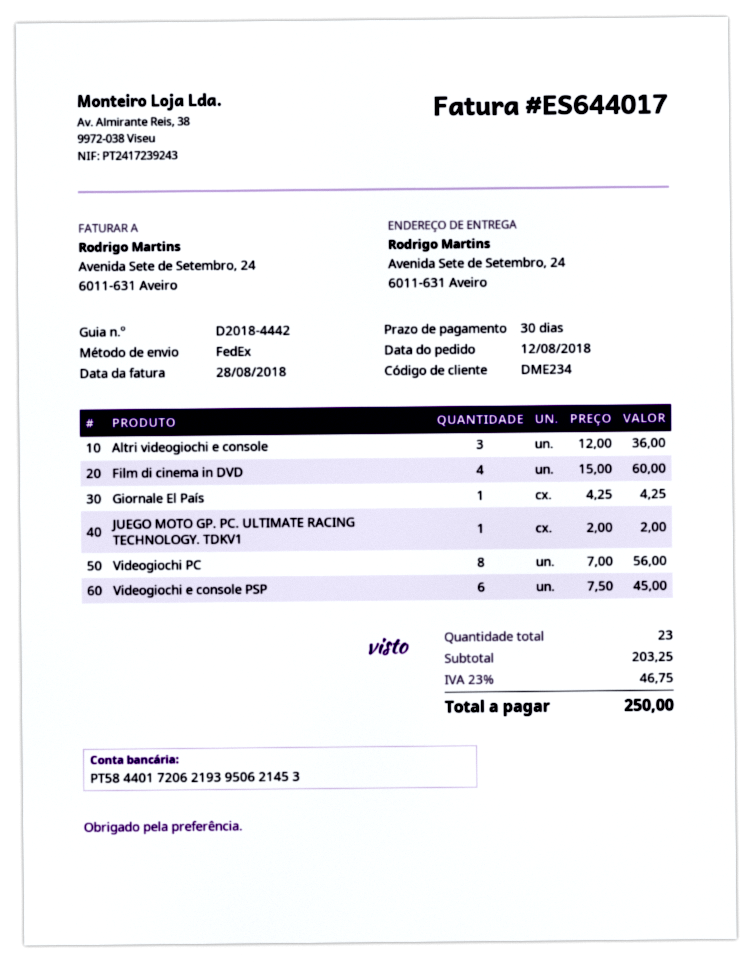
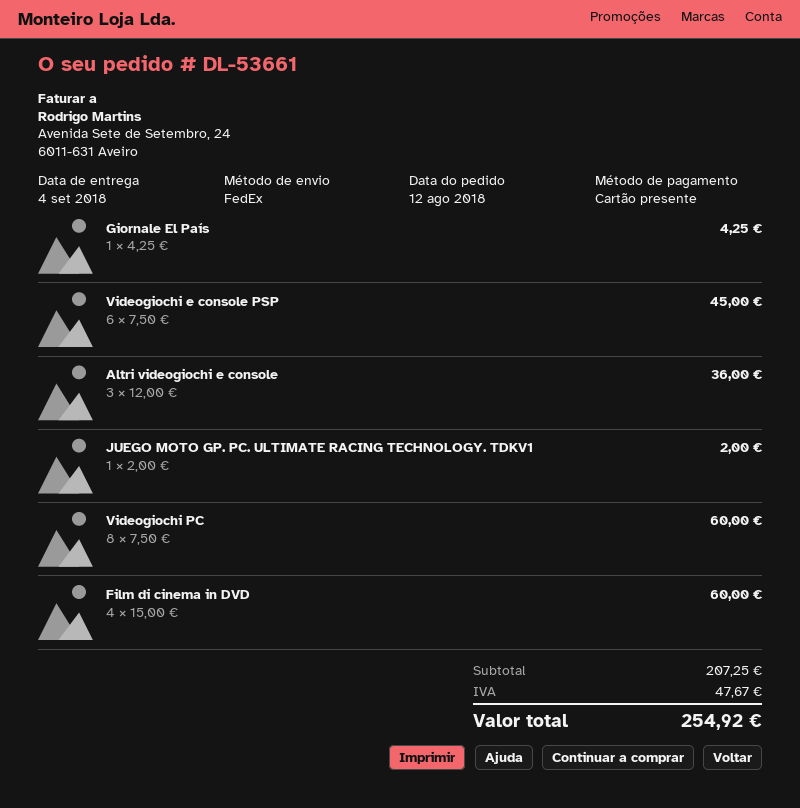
Videogiochi PC: 8 x 7.00 = 56.00 -> 8 x 7.50 = 60.00
subtotal: 203.25 -> 207.25
tax: 46.75 -> 47.67
total: 250.00 -> 254.92

